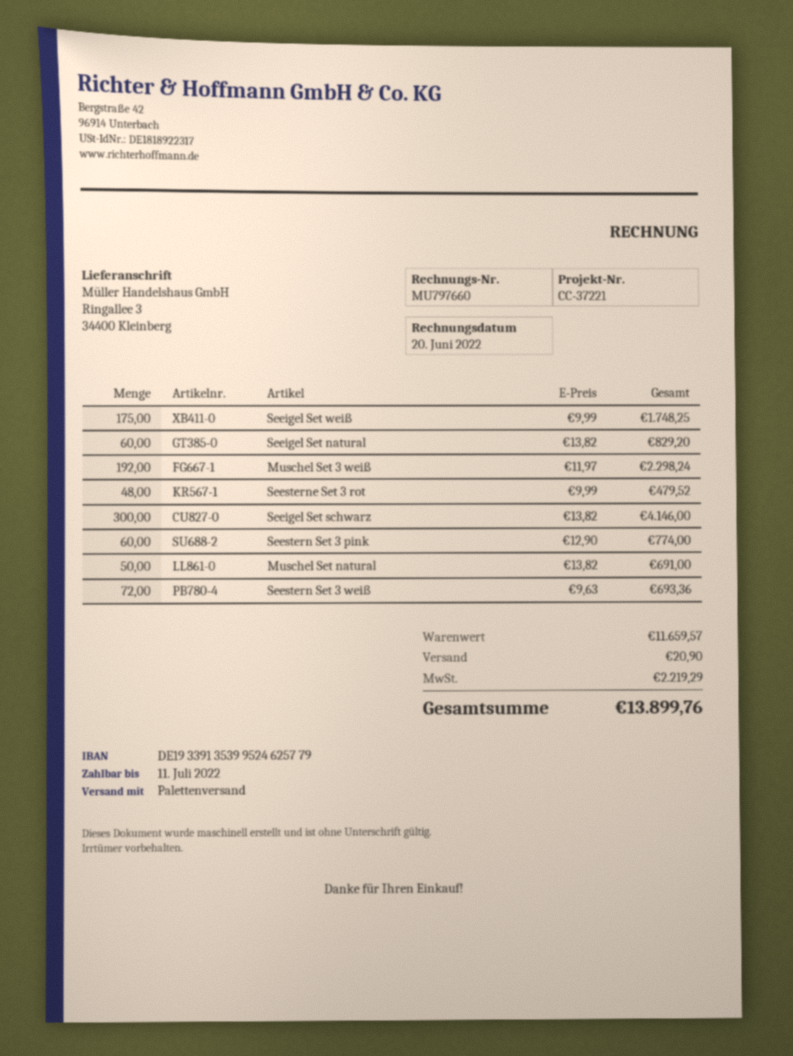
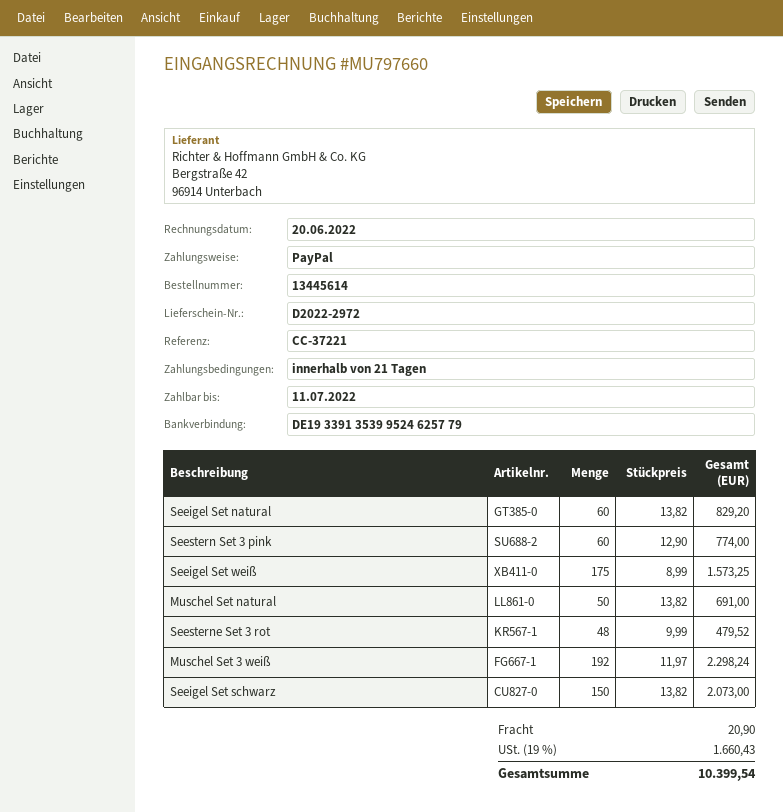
Seeigel Set weiß: 175 x 9.99 = 1748.25 -> 175 x 8.99 = 1573.25
Seeigel Set schwarz: 300 x 13.82 = 4146.00 -> 150 x 13.82 = 2073.00
Seestern Set 3 weiß: 72 x 9.63 = 693.36 -> none
tax: 2219.29 -> 1660.43
total: 13899.76 -> 10399.54

